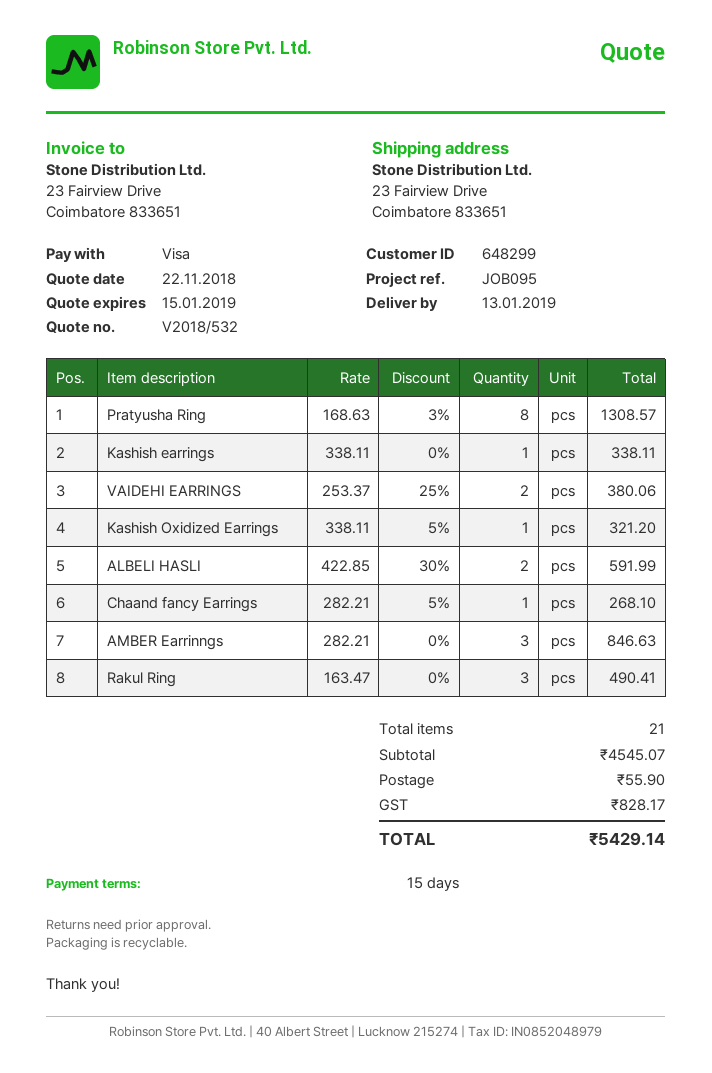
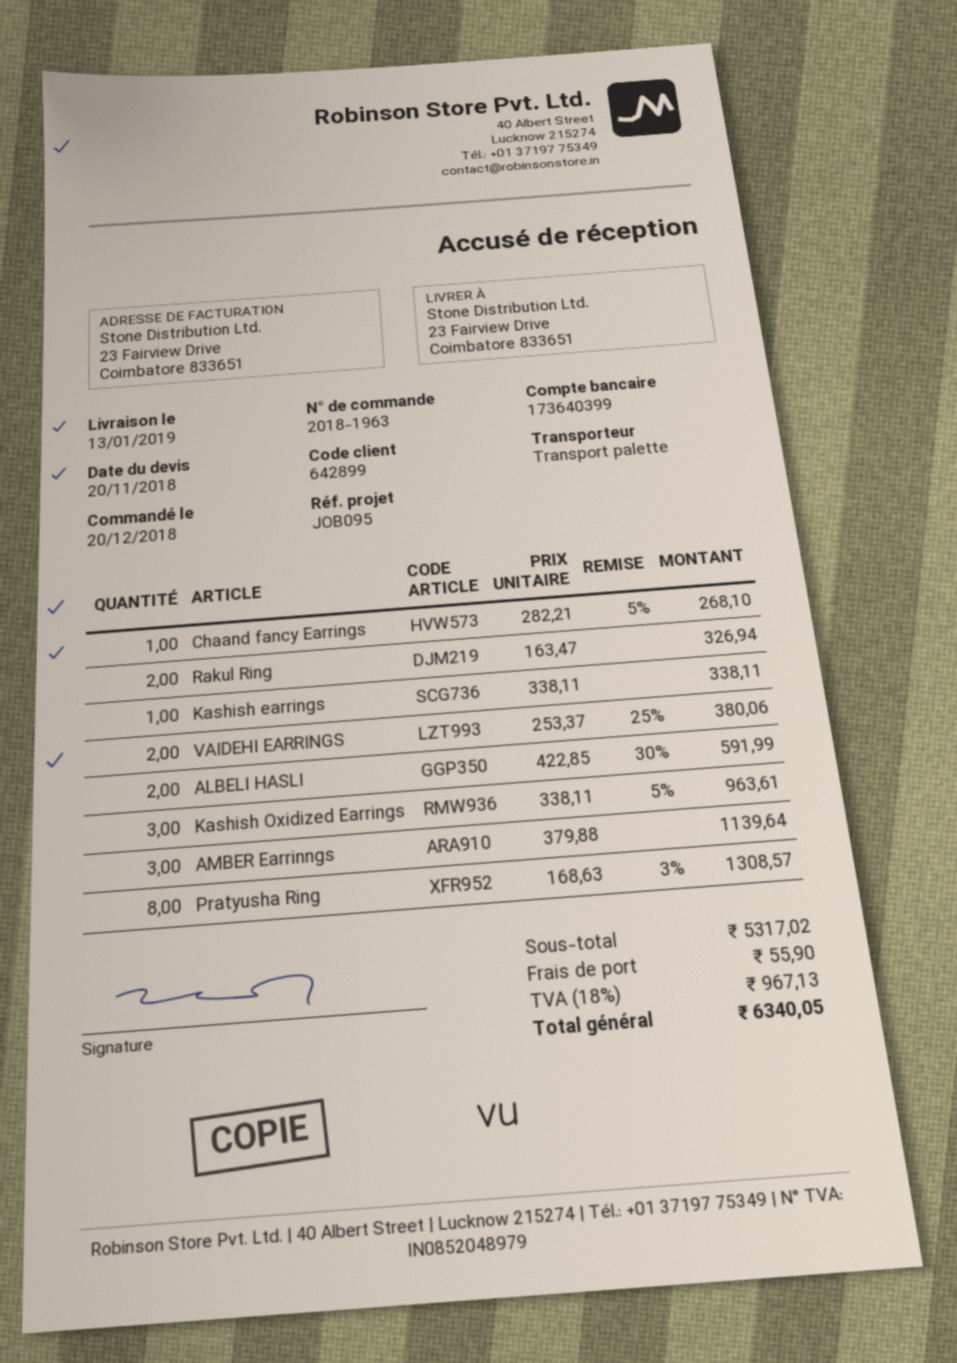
quote date: 2018-11-22 -> 2018-11-20
customer number: 648299 -> 642899
Kashish Oxidized Earrings: 1 x 338.11 - 5% = 321.20 -> 3 x 338.11 - 5% = 963.61
AMBER Earrinngs: 3 x 282.21 = 846.63 -> 3 x 379.88 = 1139.64
Rakul Ring: 3 x 163.47 = 490.41 -> 2 x 163.47 = 326.94
subtotal: 4545.07 -> 5317.02
tax: 828.17 -> 967.13
total: 5429.14 -> 6340.05

